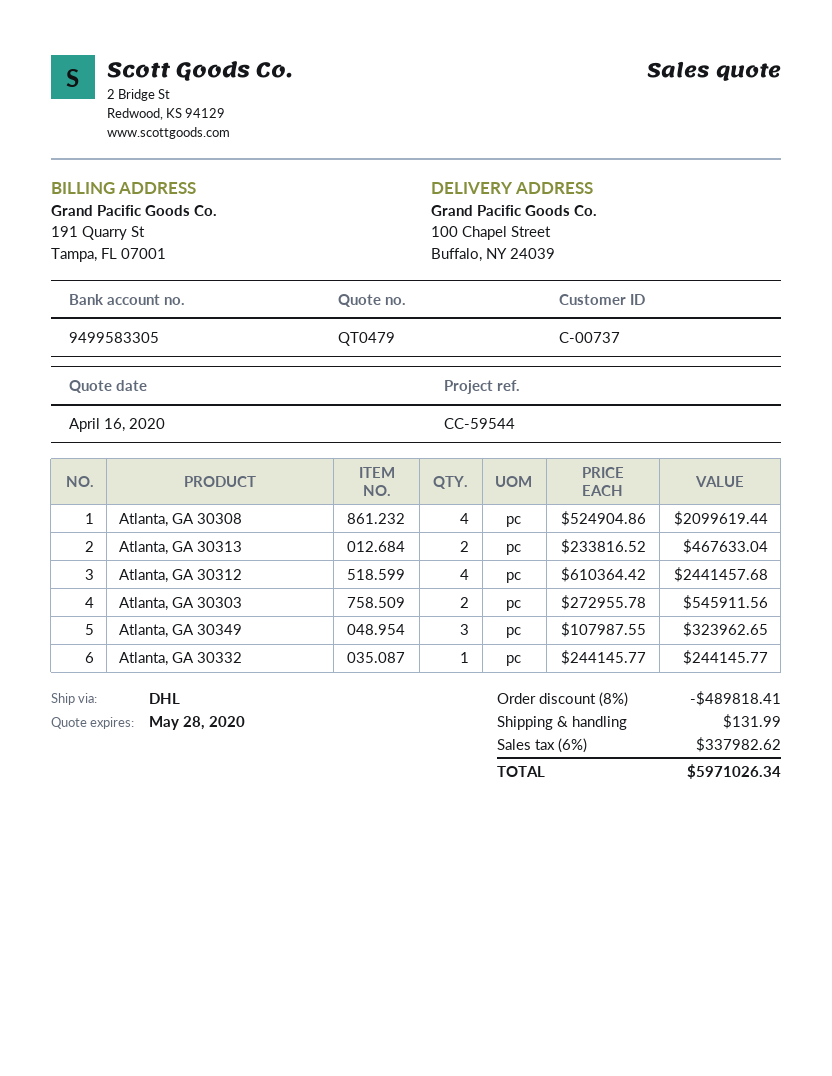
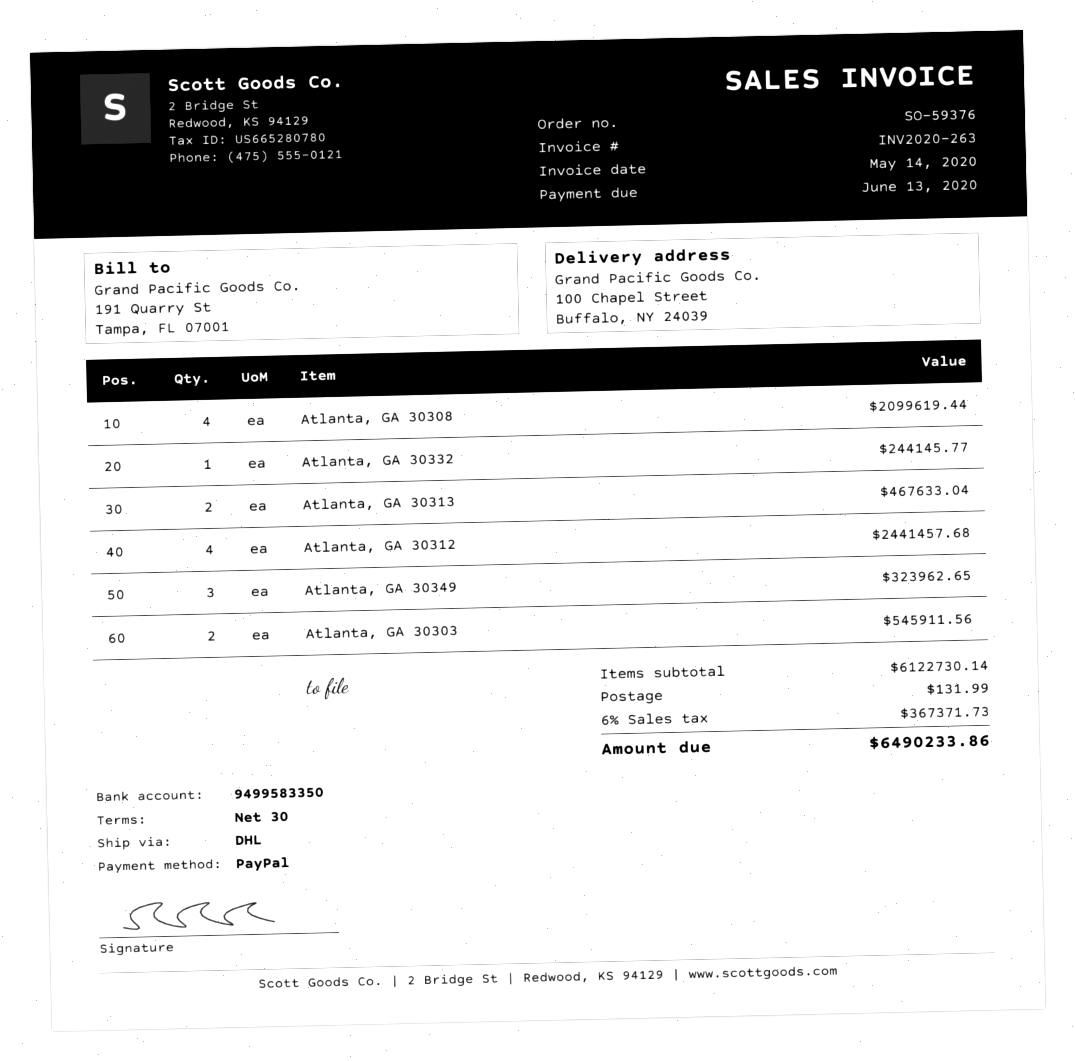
bank account: 9499583305 -> 9499583350
discount: 8% = 489818.41 -> none
tax: 6% = 337982.62 -> 6% = 367371.73
total: 5971026.34 -> 6490233.86

